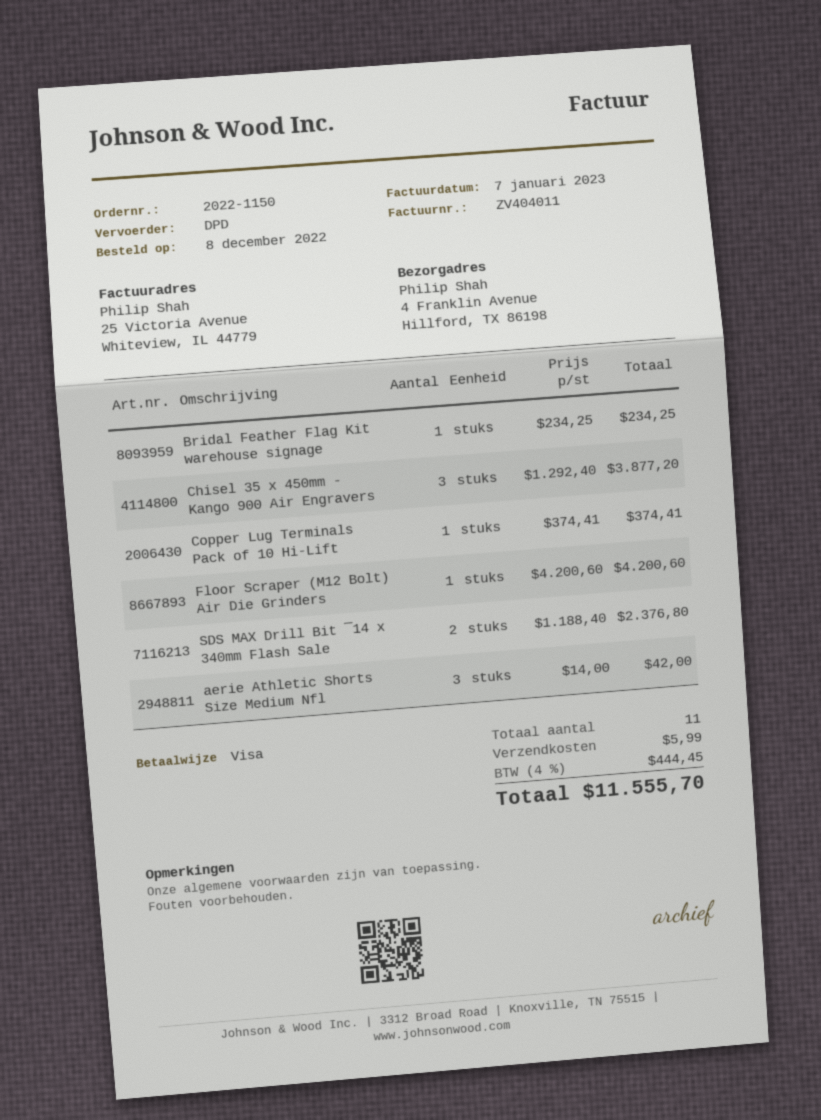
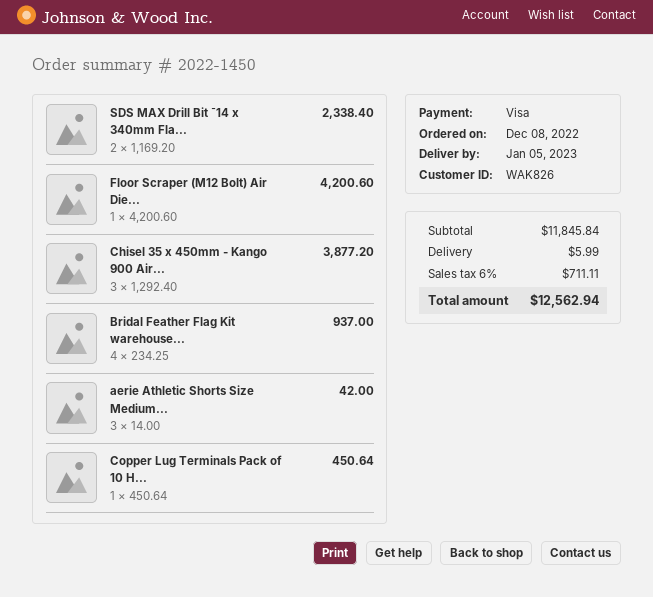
order number: 2022-1150 -> 2022-1450
Bridal Feather Flag Kit warehouse signage: 1 x 234.25 = 234.25 -> 4 x 234.25 = 937.00
Copper Lug Terminals Pack of 10 Hi-Lift: 1 x 374.41 = 374.41 -> 1 x 450.64 = 450.64
SDS MAX Drill Bit ¯14 x 340mm Flash Sale: 2 x 1188.40 = 2376.80 -> 2 x 1169.20 = 2338.40
tax: 4% = 444.45 -> 6% = 711.11
total: 11555.70 -> 12562.94

